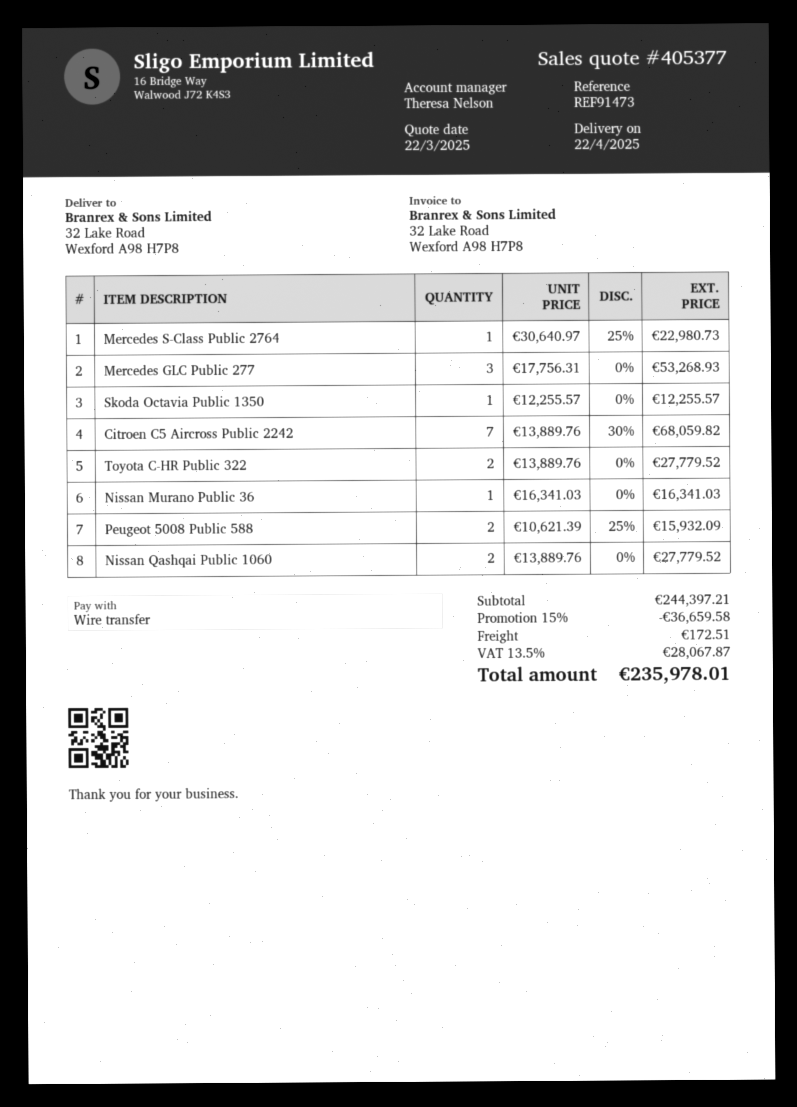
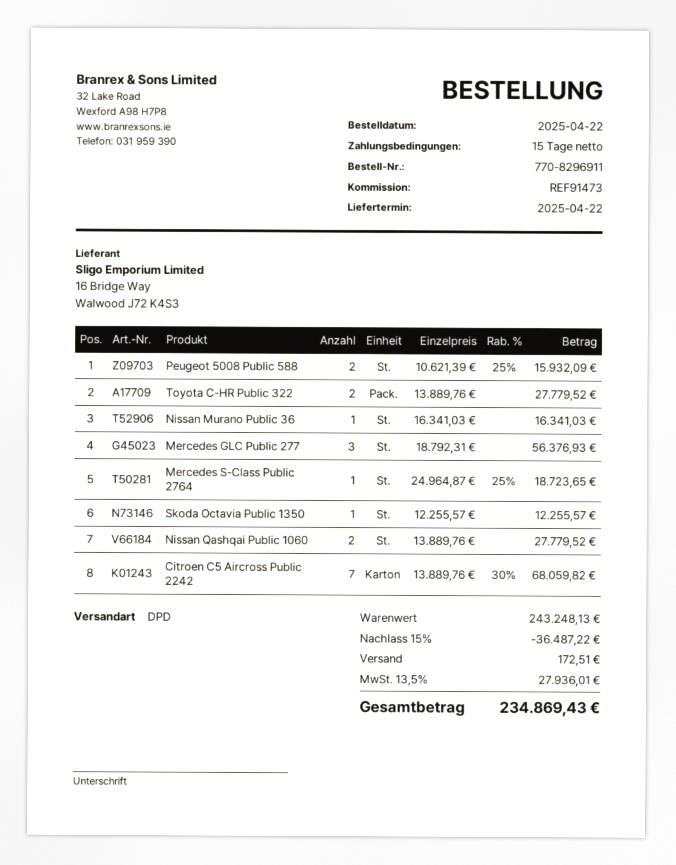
Mercedes S-Class Public 2764: 1 x 30640.97 - 25% = 22980.73 -> 1 x 24964.87 - 25% = 18723.65
Mercedes GLC Public 277: 3 x 17756.31 = 53268.93 -> 3 x 18792.31 = 56376.93
subtotal: 244397.21 -> 243248.13
discount: 15% = 36659.58 -> 15% = 36487.22
tax: 13.5% = 28067.87 -> 13.5% = 27936.01
total: 235978.01 -> 234869.43

